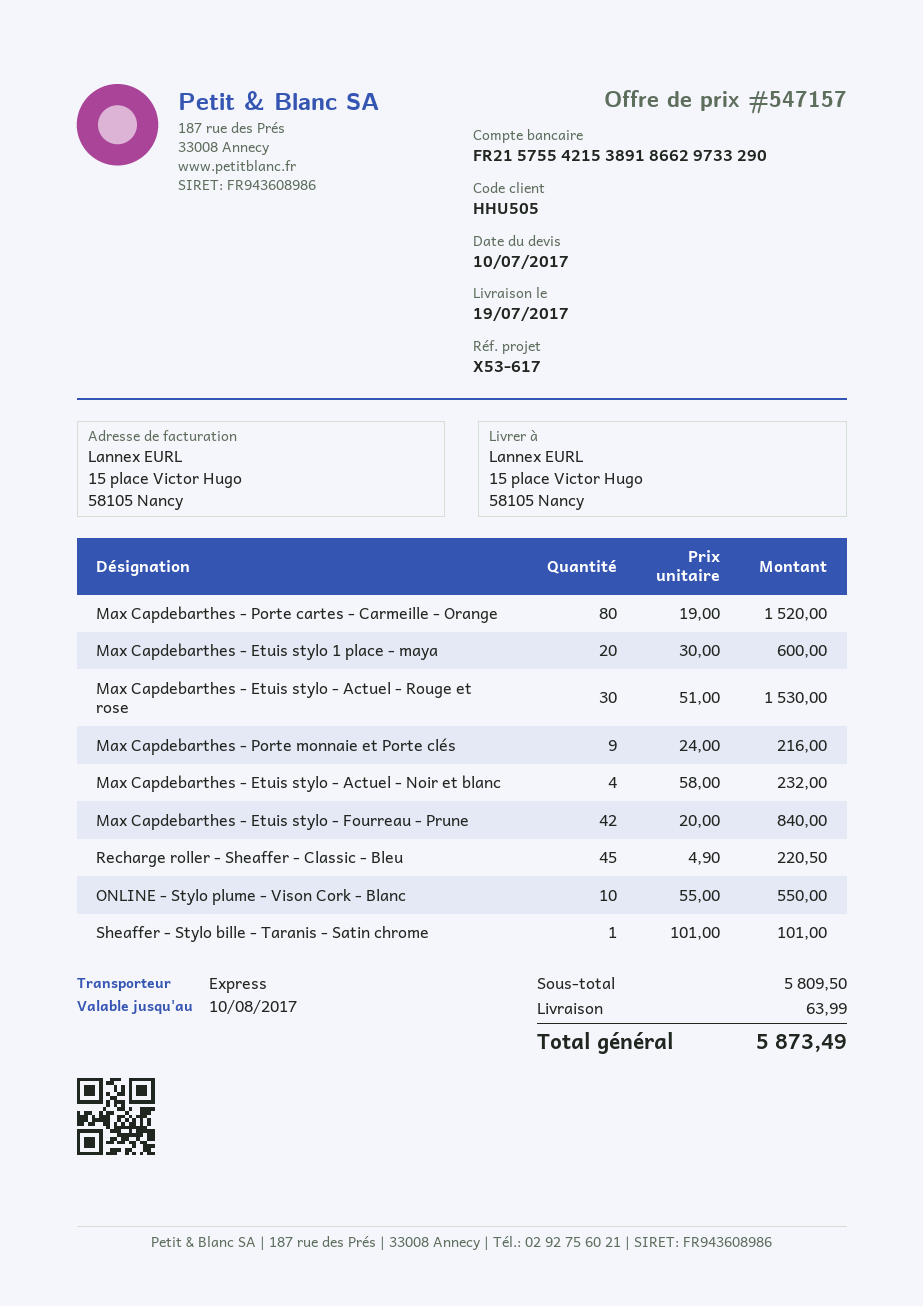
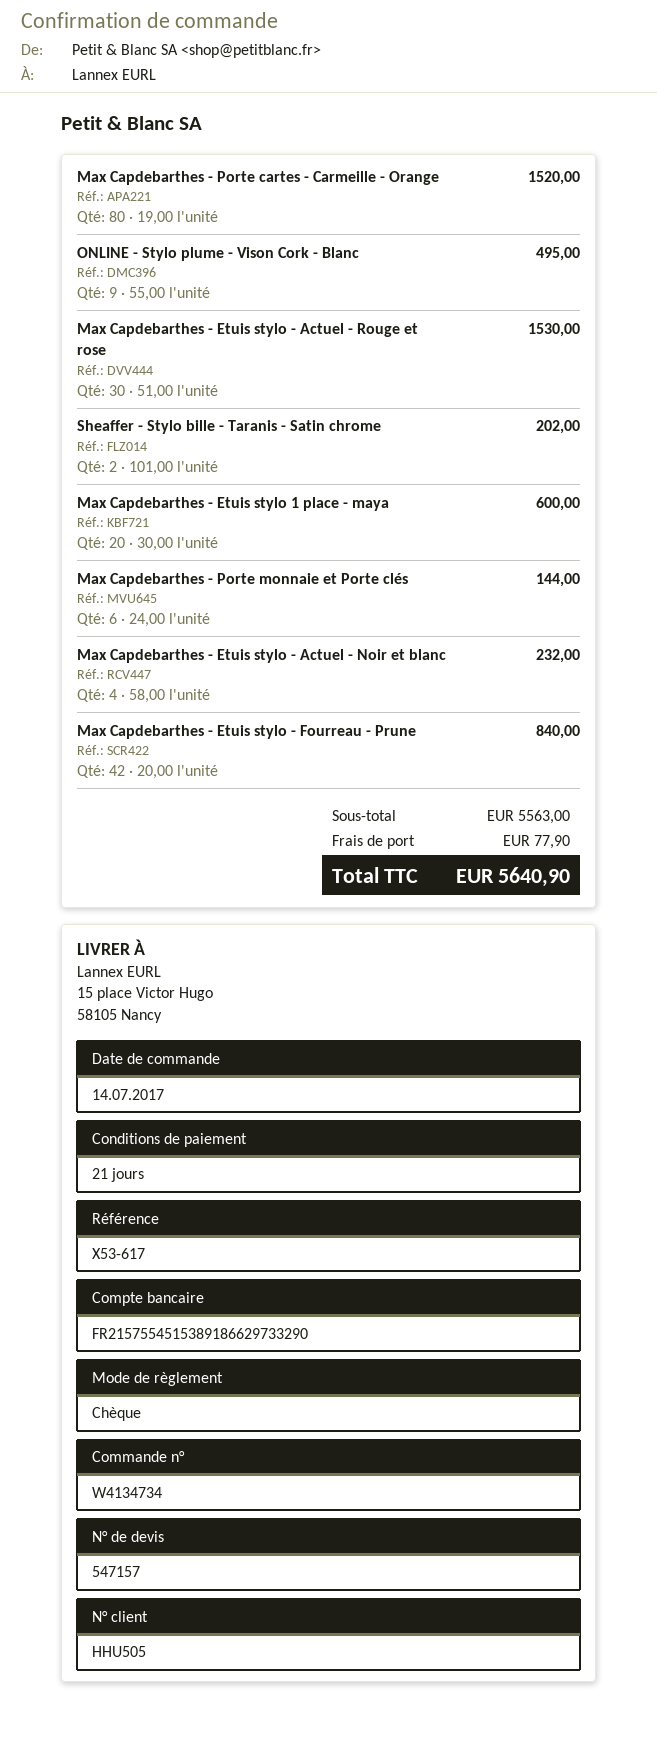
bank account: FR2157554215389186629733290 -> FR2157554515389186629733290
Max Capdebarthes - Porte monnaie et Porte clés: 9 x 24.00 = 216.00 -> 6 x 24.00 = 144.00
Recharge roller - Sheaffer - Classic - Bleu: 45 x 4.90 = 220.50 -> none
ONLINE - Stylo plume - Vison Cork - Blanc: 10 x 55.00 = 550.00 -> 9 x 55.00 = 495.00
Sheaffer - Stylo bille - Taranis - Satin chrome: 1 x 101.00 = 101.00 -> 2 x 101.00 = 202.00
subtotal: 5809.50 -> 5563.00
shipping: 63.99 -> 77.90
total: 5873.49 -> 5640.90

